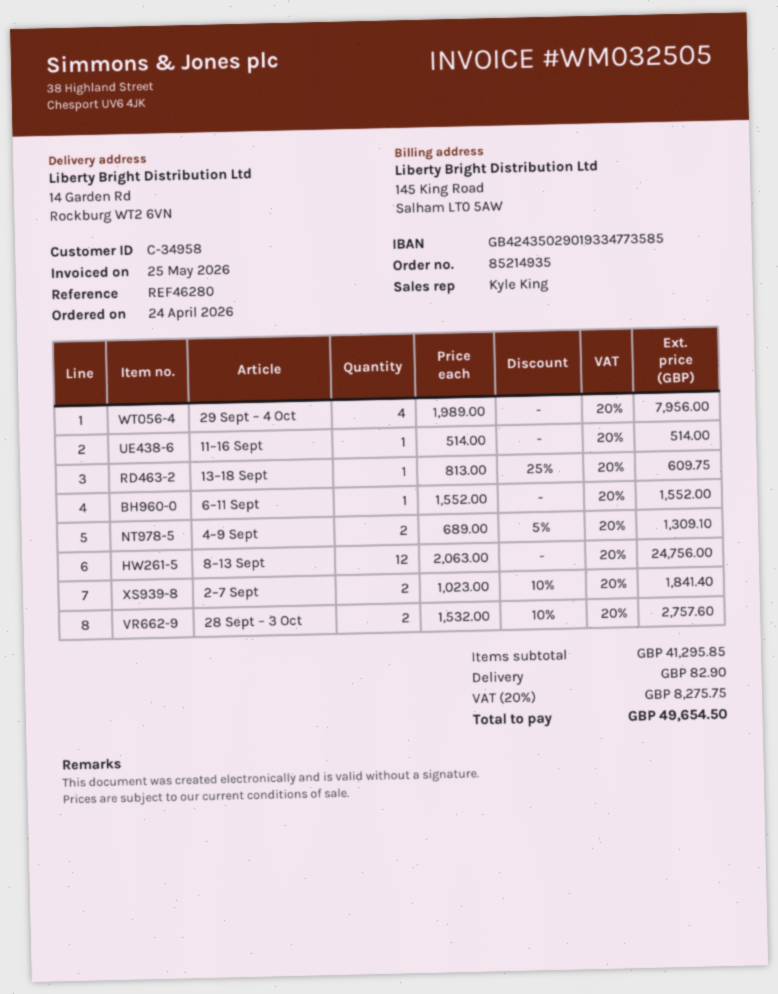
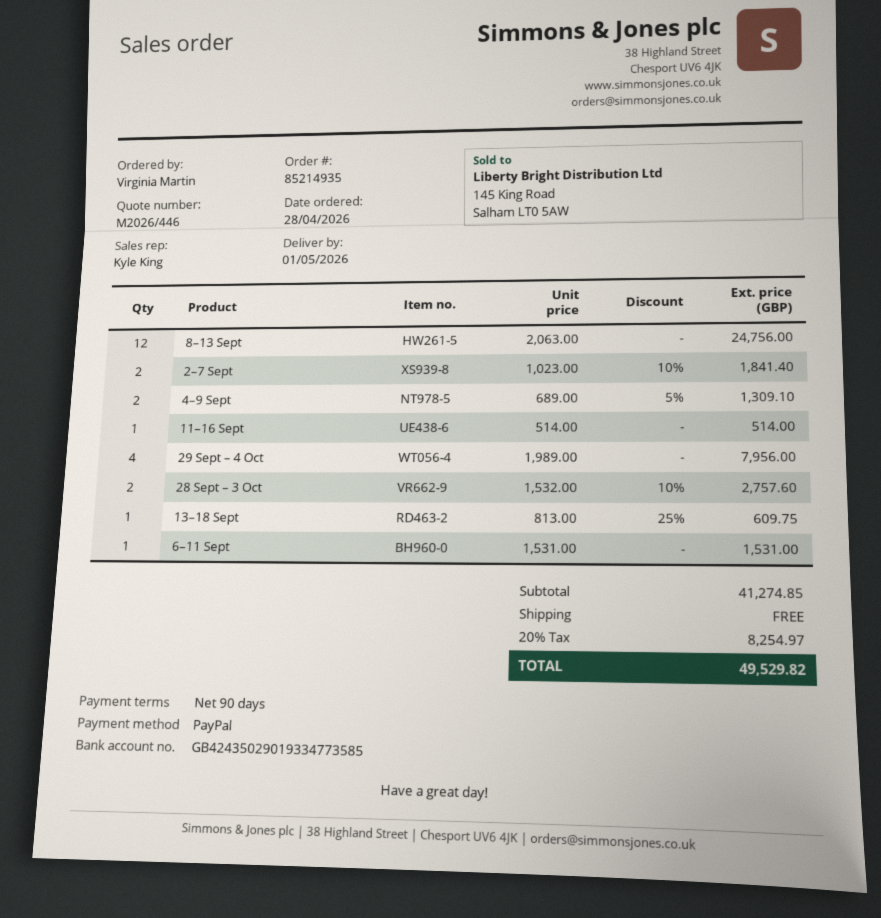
order date: 2026-04-24 -> 2026-04-28
6–11 Sept: 1 x 1552.00 = 1552.00 -> 1 x 1531.00 = 1531.00
subtotal: 41295.85 -> 41274.85
shipping: 82.90 -> 0.00
tax: 20% = 8275.75 -> 20% = 8254.97
total: 49654.50 -> 49529.82

